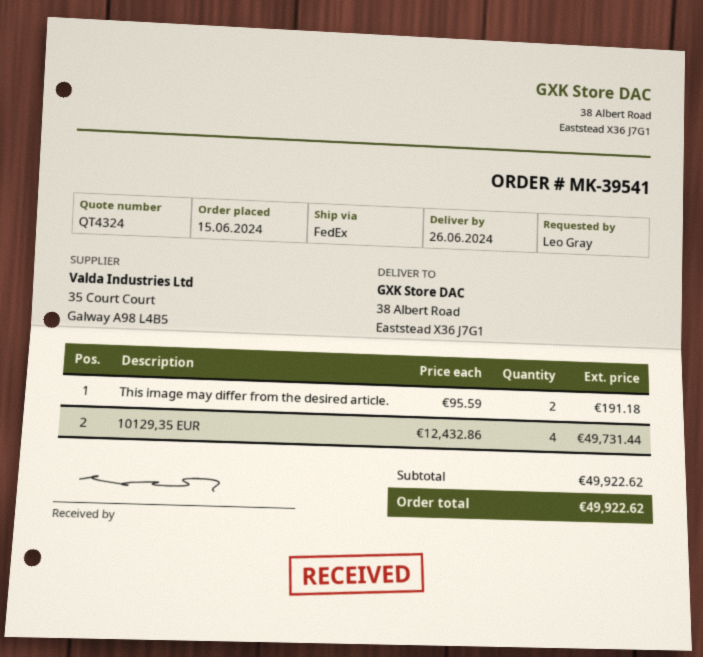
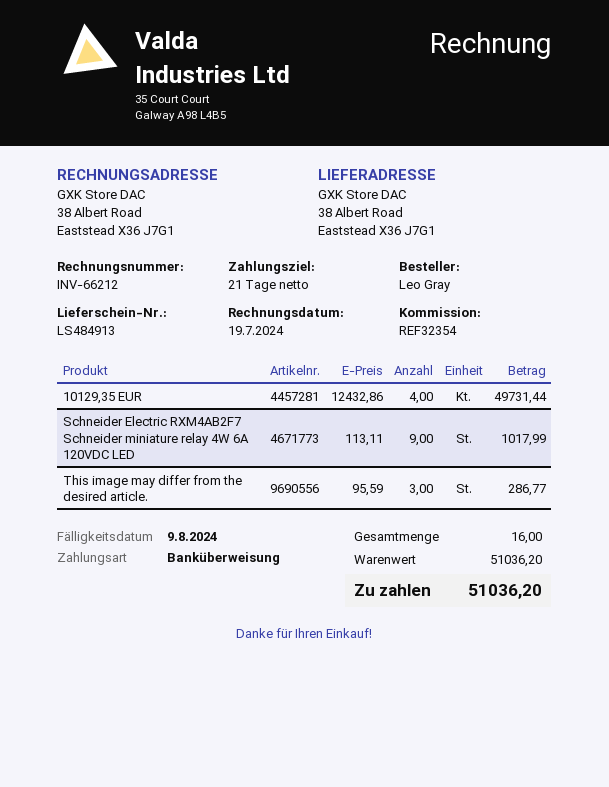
This image may differ from the desired article.: 2 x 95.59 = 191.18 -> 3 x 95.59 = 286.77
Schneider Electric RXM4AB2F7 Schneider miniature relay 4W 6A 120VDC LED: none -> 9 x 113.11 = 1017.99
subtotal: 49922.62 -> 51036.20
total: 49922.62 -> 51036.20

